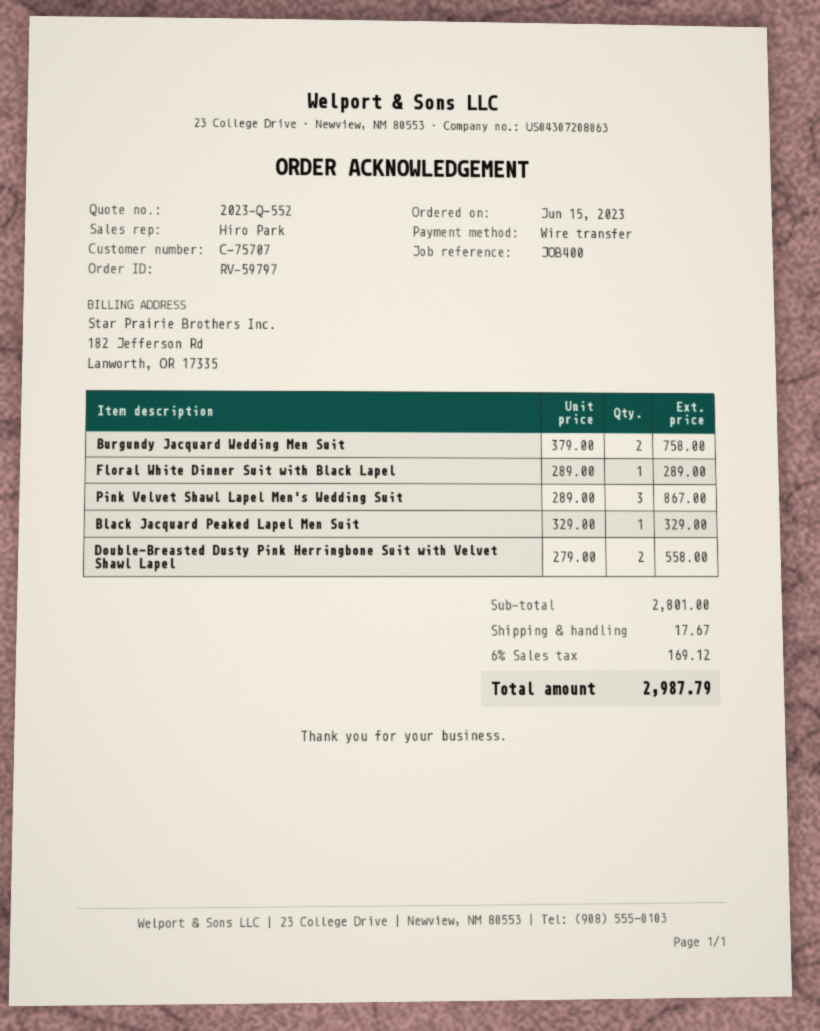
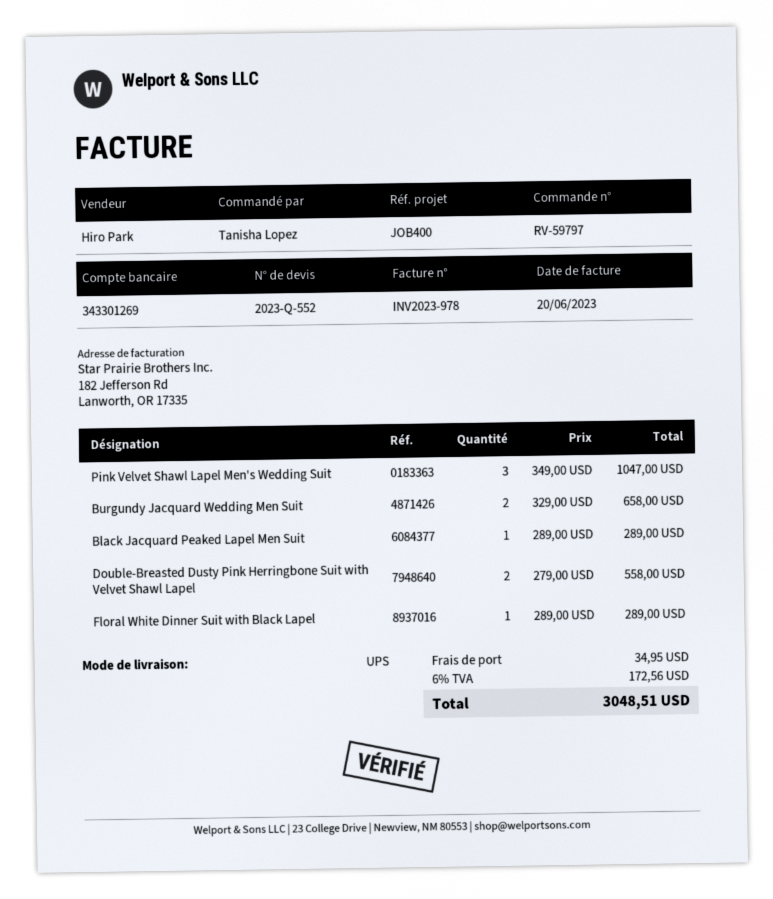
Burgundy Jacquard Wedding Men Suit: 2 x 379.00 = 758.00 -> 2 x 329.00 = 658.00
Pink Velvet Shawl Lapel Men's Wedding Suit: 3 x 289.00 = 867.00 -> 3 x 349.00 = 1047.00
Black Jacquard Peaked Lapel Men Suit: 1 x 329.00 = 329.00 -> 1 x 289.00 = 289.00
shipping: 17.67 -> 34.95
tax: 6% = 169.12 -> 6% = 172.56
total: 2987.79 -> 3048.51

